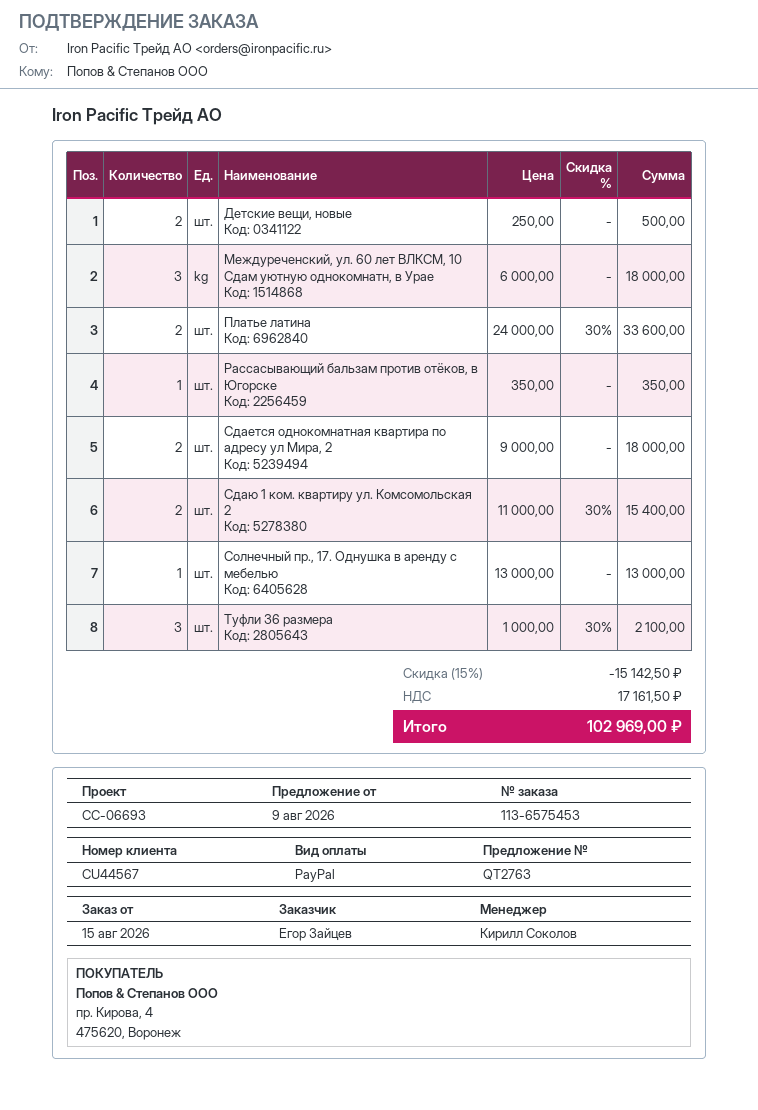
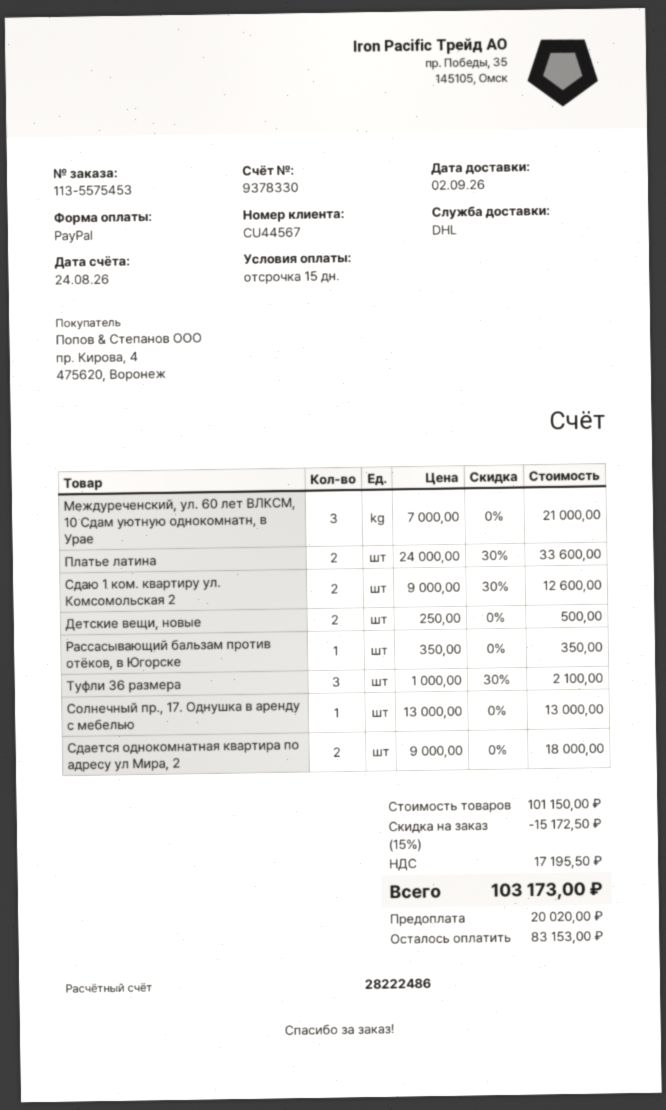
order number: 113-6575453 -> 113-5575453
Междуреченский, ул. 60 лет ВЛКСМ, 10 Сдам уютную однокомнатн, в Урае: 3 x 6000.00 = 18000.00 -> 3 x 7000.00 = 21000.00
Сдаю 1 ком. квартиру ул. Комсомольская 2: 2 x 11000.00 - 30% = 15400.00 -> 2 x 9000.00 - 30% = 12600.00
discount: 15% = 15142.50 -> 15% = 15172.50
tax: 17161.50 -> 17195.50
total: 102969.00 -> 103173.00

